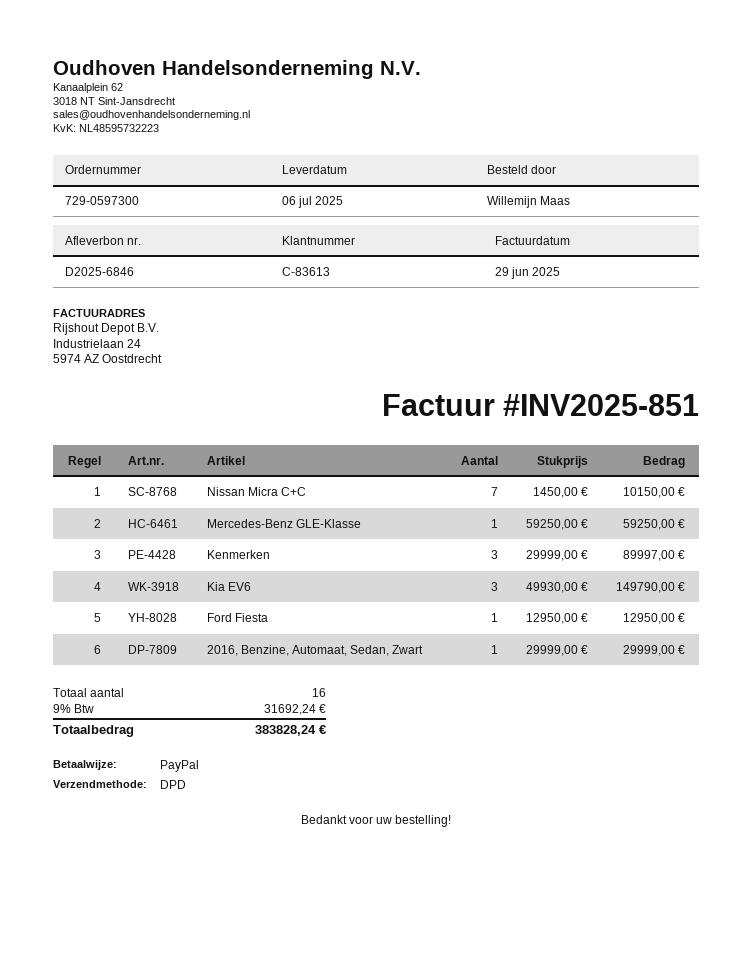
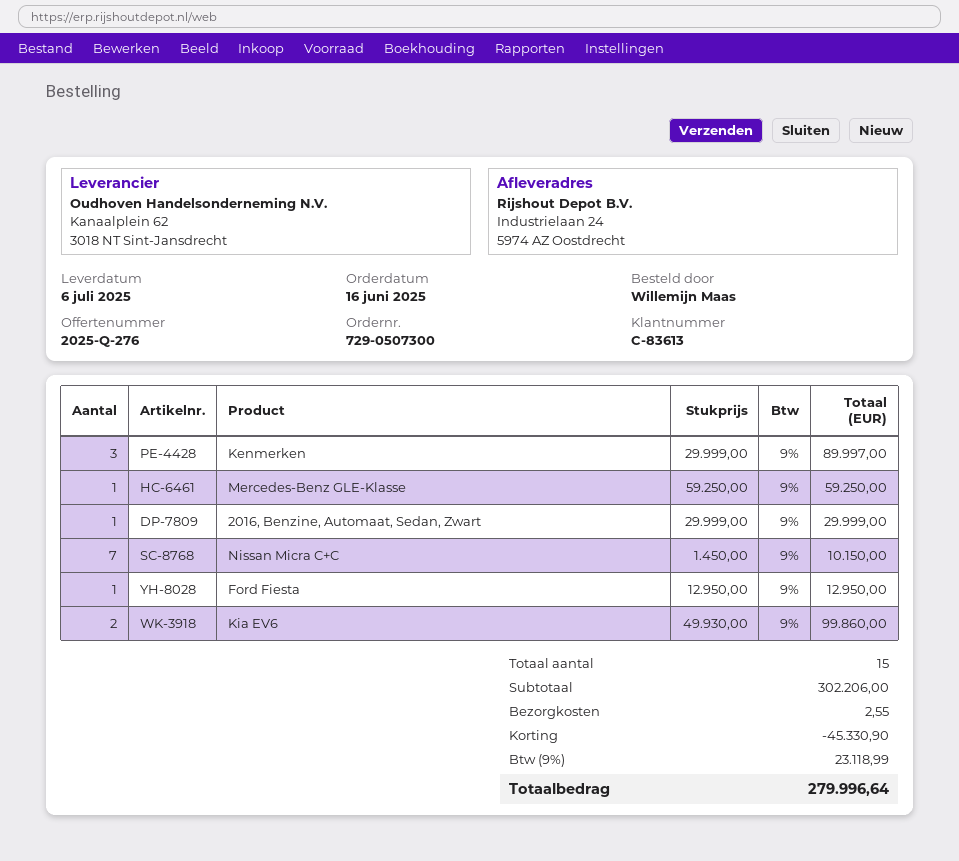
order number: 729-0597300 -> 729-0507300
Kia EV6: 3 x 49930.00 = 149790.00 -> 2 x 49930.00 = 99860.00
total quantity: 16 -> 15
discount: none -> 45330.90
shipping: none -> 2.55
tax: 9% = 31692.24 -> 9% = 23118.99
total: 383828.24 -> 279996.64

